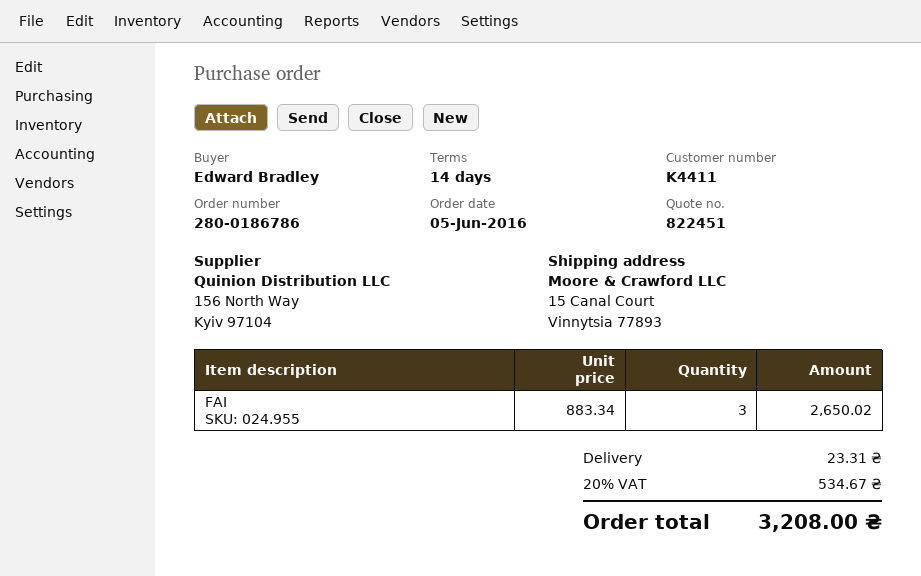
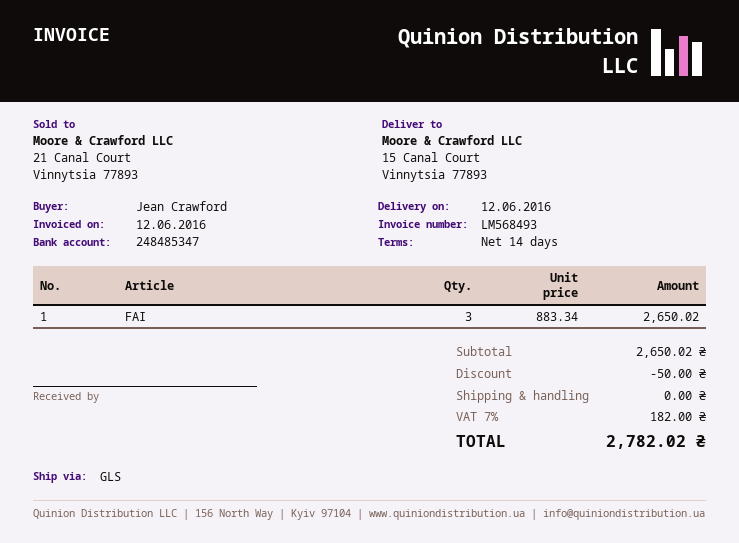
ordered by: Edward Bradley -> Jean Crawford
discount: none -> 50.00
shipping: 23.31 -> 0.00
tax: 20% = 534.67 -> 7% = 182.00
total: 3208.00 -> 2782.02

